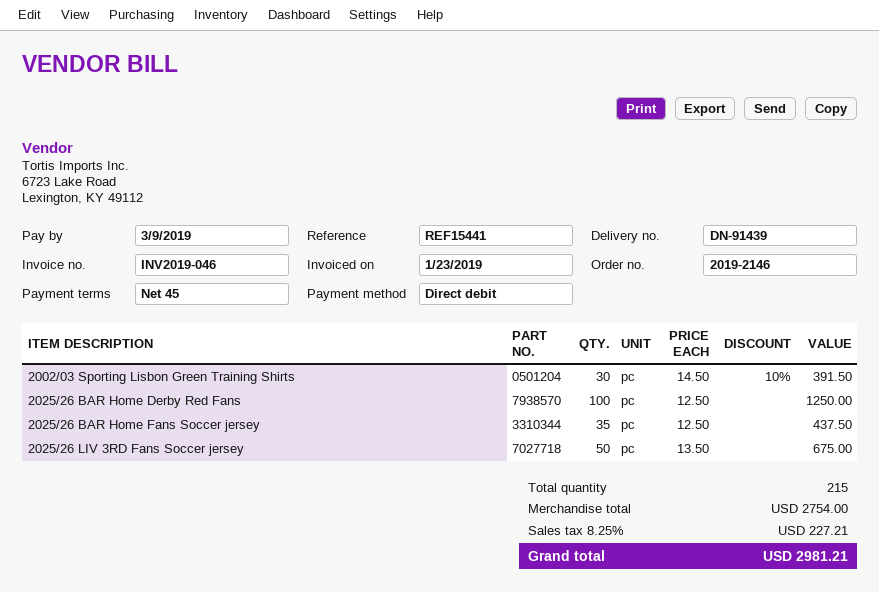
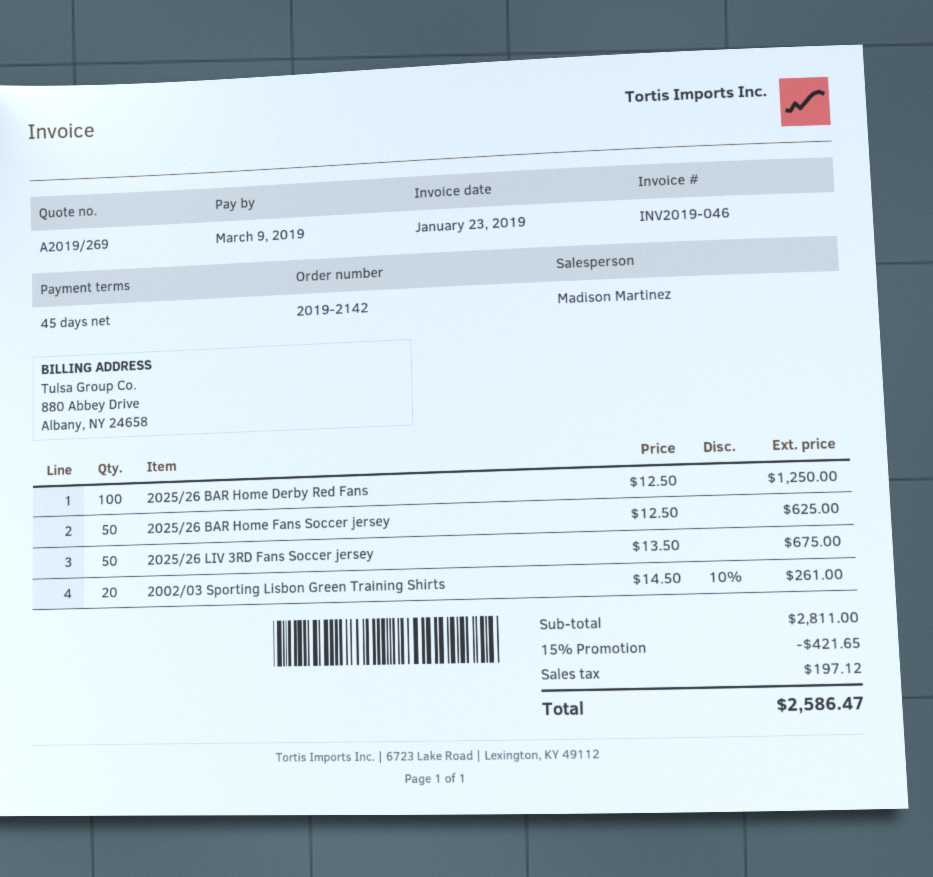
order number: 2019-2146 -> 2019-2142
2002/03 Sporting Lisbon Green Training Shirts: 30 x 14.50 - 10% = 391.50 -> 20 x 14.50 - 10% = 261.00
2025/26 BAR Home Fans Soccer jersey: 35 x 12.50 = 437.50 -> 50 x 12.50 = 625.00
subtotal: 2754.00 -> 2811.00
discount: none -> 15% = 421.65
tax: 227.21 -> 197.12
total: 2981.21 -> 2586.47

